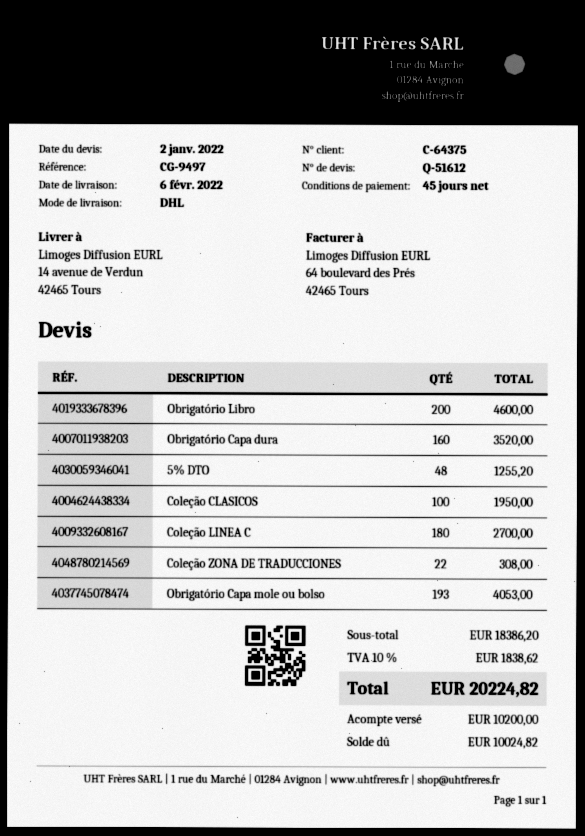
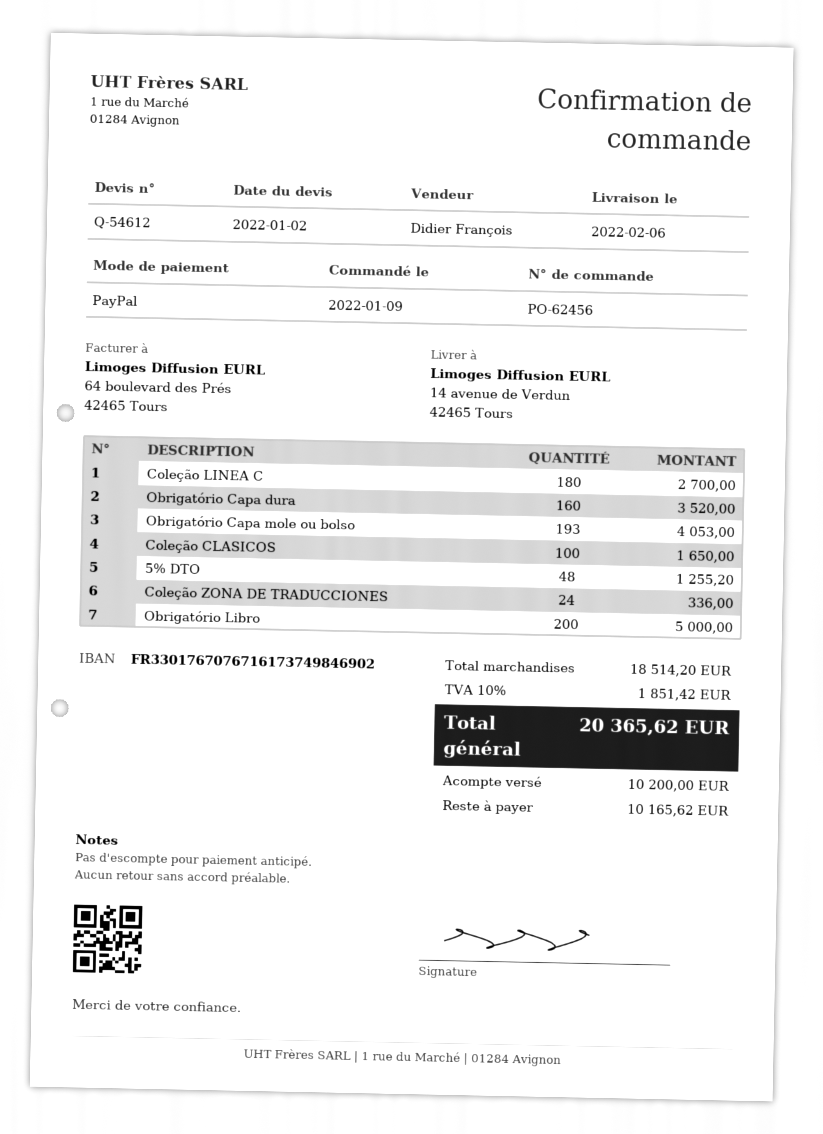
quote number: Q-51612 -> Q-54612
Obrigatório Libro: 200 for 4600.00 -> 200 for 5000.00
Coleção CLASICOS: 100 for 1950.00 -> 100 for 1650.00
Coleção ZONA DE TRADUCCIONES: 22 for 308.00 -> 24 for 336.00
subtotal: 18386.20 -> 18514.20
tax: 10% = 1838.62 -> 10% = 1851.42
total: 20224.82 -> 20365.62
balance: 10024.82 -> 10165.62

